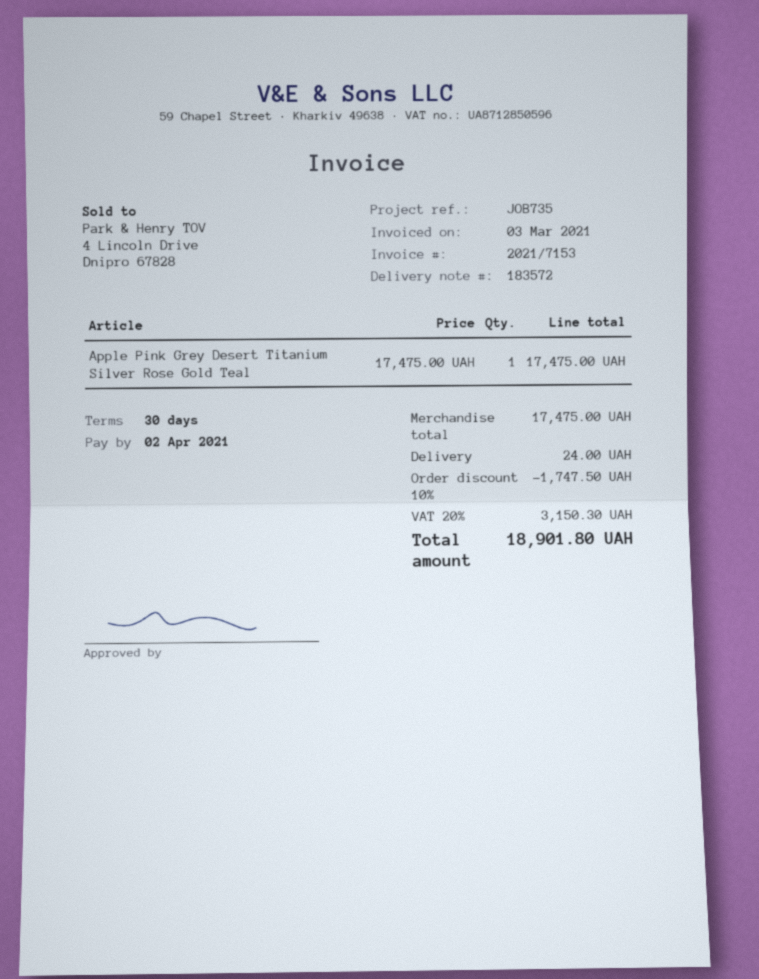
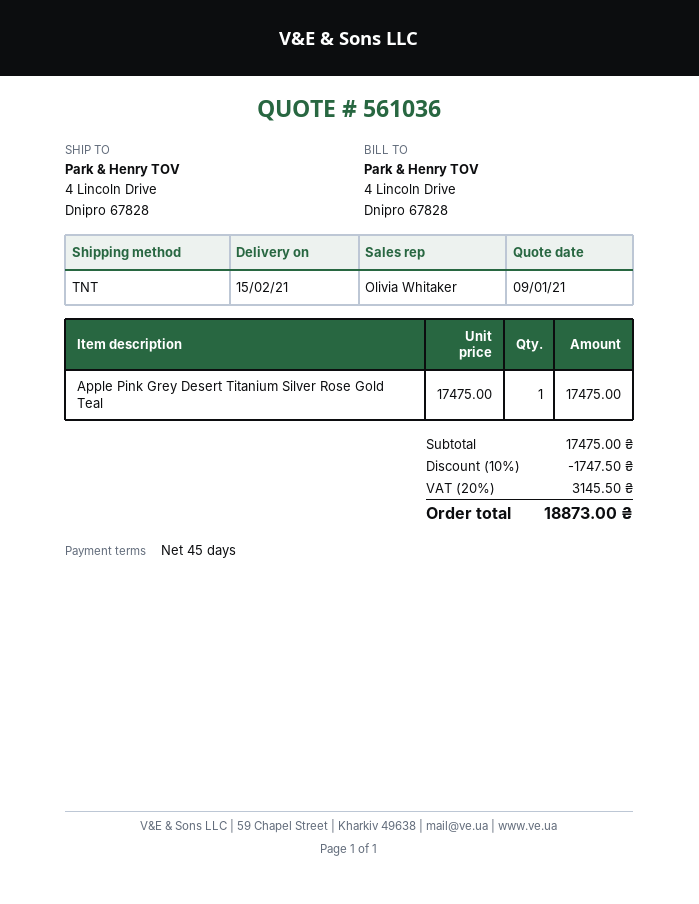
payment terms: 30 days -> 45 days
shipping: 24.00 -> none
tax: 20% = 3150.30 -> 20% = 3145.50
total: 18901.80 -> 18873.00

